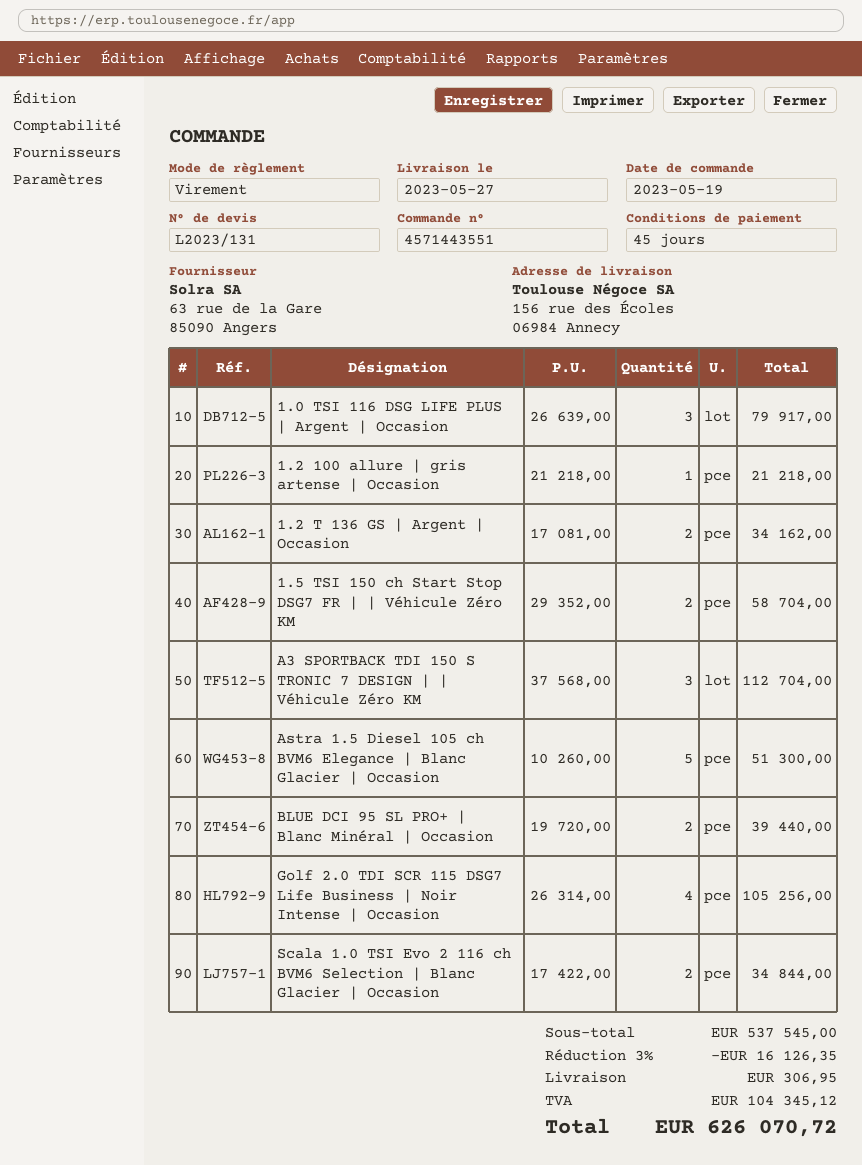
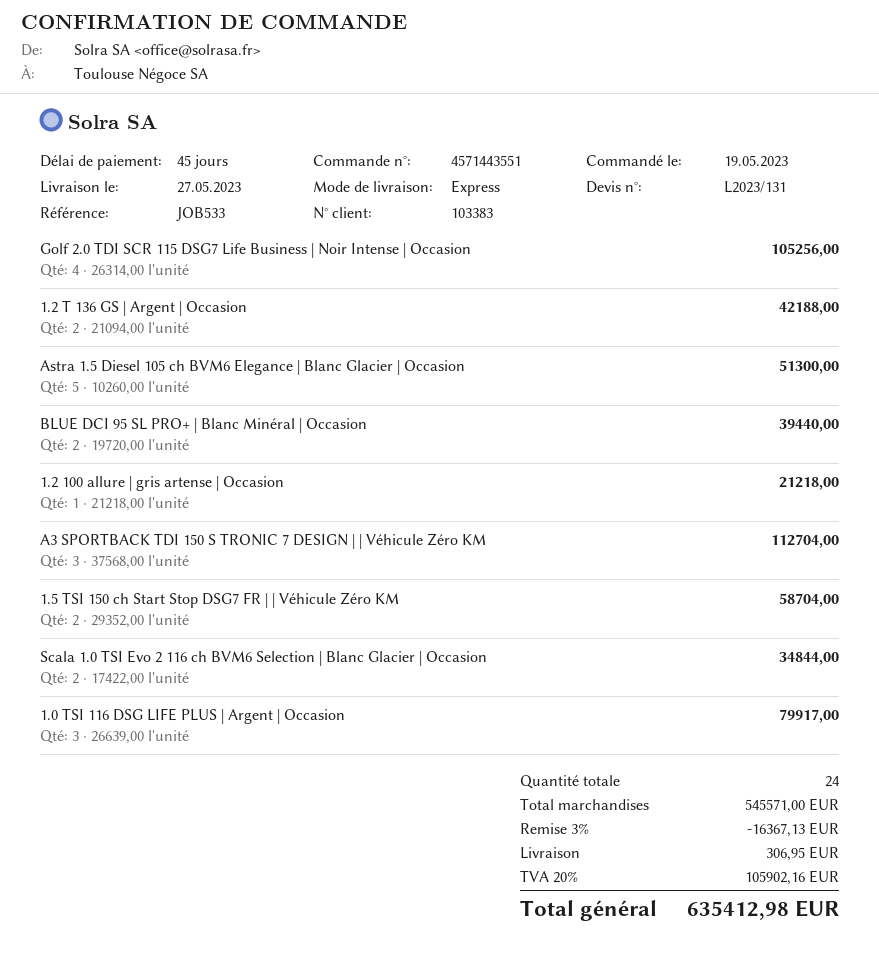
1.2 T 136 GS | Argent | Occasion: 2 x 17081.00 = 34162.00 -> 2 x 21094.00 = 42188.00
subtotal: 537545.00 -> 545571.00
discount: 3% = 16126.35 -> 3% = 16367.13
tax: 104345.12 -> 105902.16
total: 626070.72 -> 635412.98

